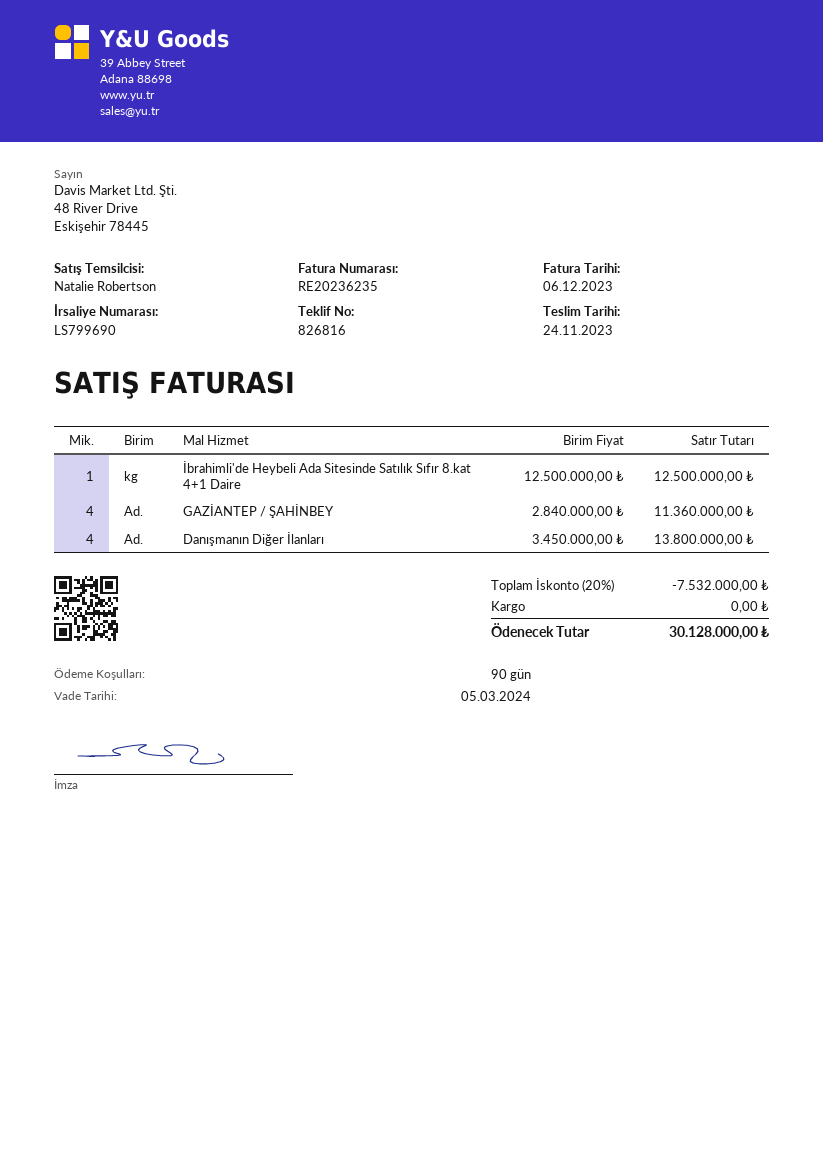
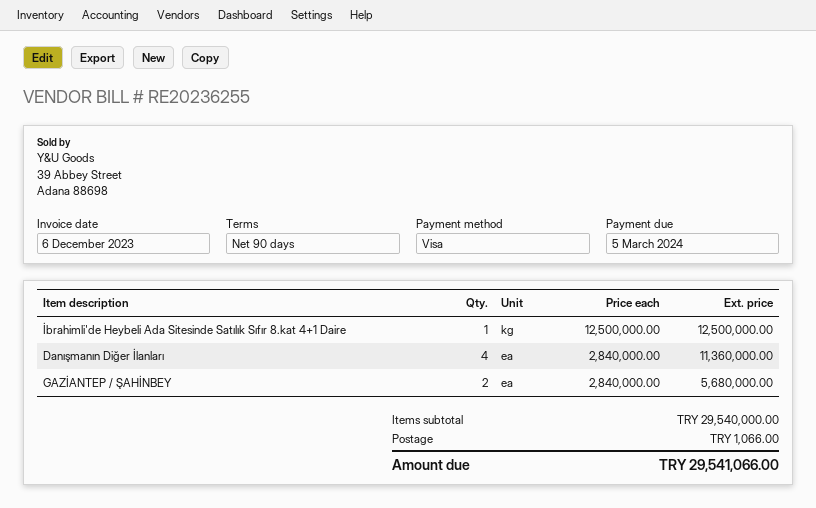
invoice number: RE20236235 -> RE20236255
GAZİANTEP / ŞAHİNBEY: 4 x 2840000.00 = 11360000.00 -> 2 x 2840000.00 = 5680000.00
Danışmanın Diğer İlanları: 4 x 3450000.00 = 13800000.00 -> 4 x 2840000.00 = 11360000.00
discount: 20% = 7532000.00 -> none
shipping: 0.00 -> 1066.00
total: 30128000.00 -> 29541066.00

